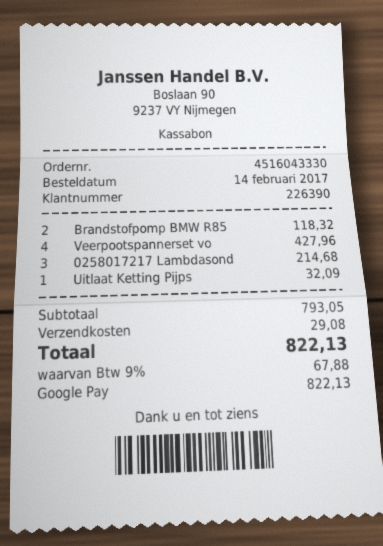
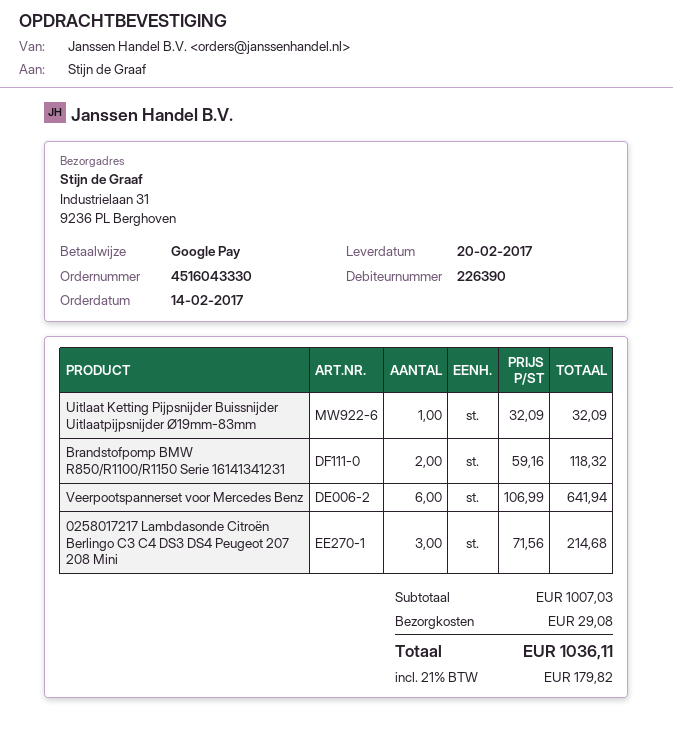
Veerpootspannerset vo: 4 for 427.96 -> 6 for 641.94
subtotal: 793.05 -> 1007.03
tax: 9% = 67.88 -> 21% = 179.82
total: 822.13 -> 1036.11

